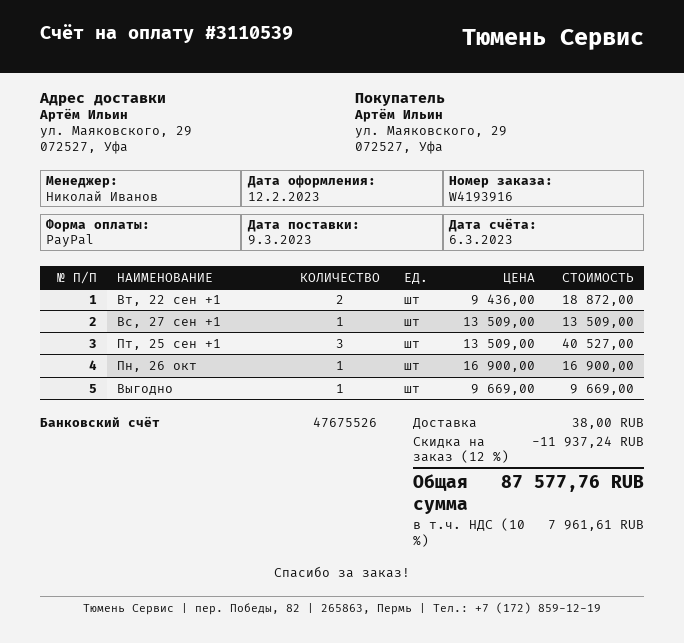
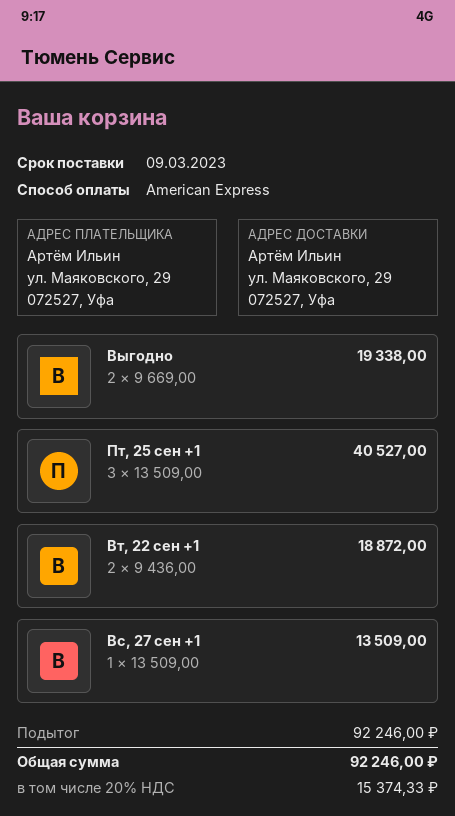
payment method: PayPal -> American Express
Пн, 26 окт: 1 x 16900.00 = 16900.00 -> none
Выгодно: 1 x 9669.00 = 9669.00 -> 2 x 9669.00 = 19338.00
discount: 12% = 11937.24 -> none
shipping: 38.00 -> none
tax: 10% = 7961.61 -> 20% = 15374.33
total: 87577.76 -> 92246.00

